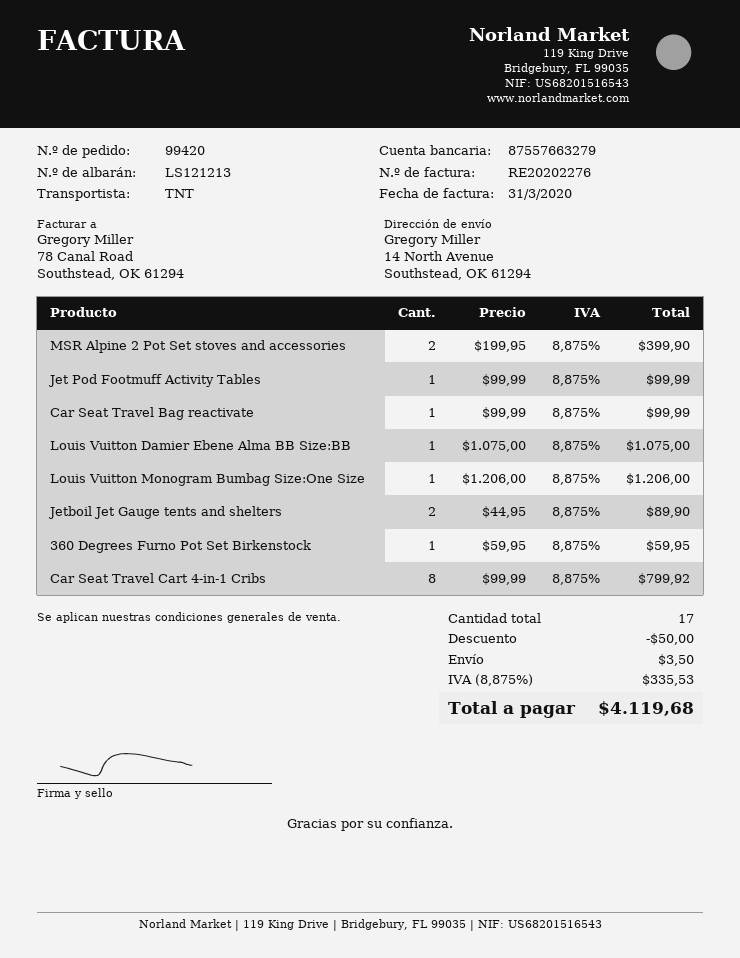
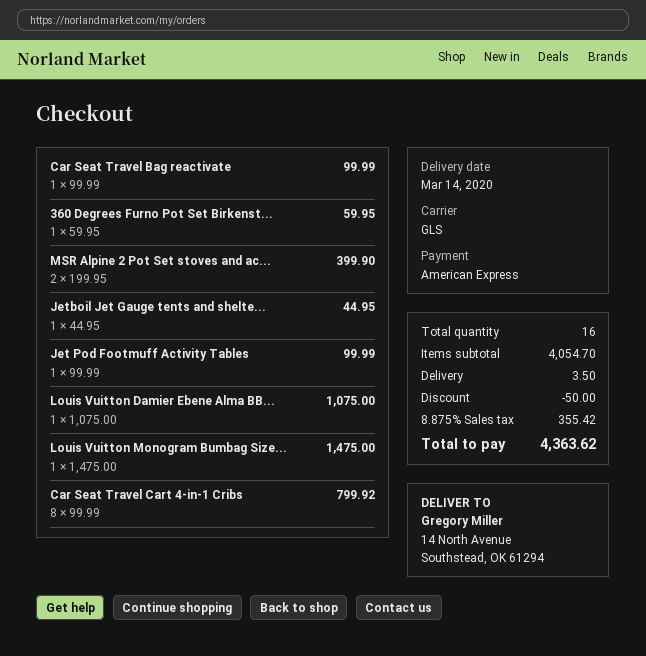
shipping method: TNT -> GLS
Louis Vuitton Monogram Bumbag Size:One Size: 1 x 1206.00 = 1206.00 -> 1 x 1475.00 = 1475.00
Jetboil Jet Gauge tents and shelters: 2 x 44.95 = 89.90 -> 1 x 44.95 = 44.95
total quantity: 17 -> 16
tax: 8.875% = 335.53 -> 8.875% = 355.42
total: 4119.68 -> 4363.62

